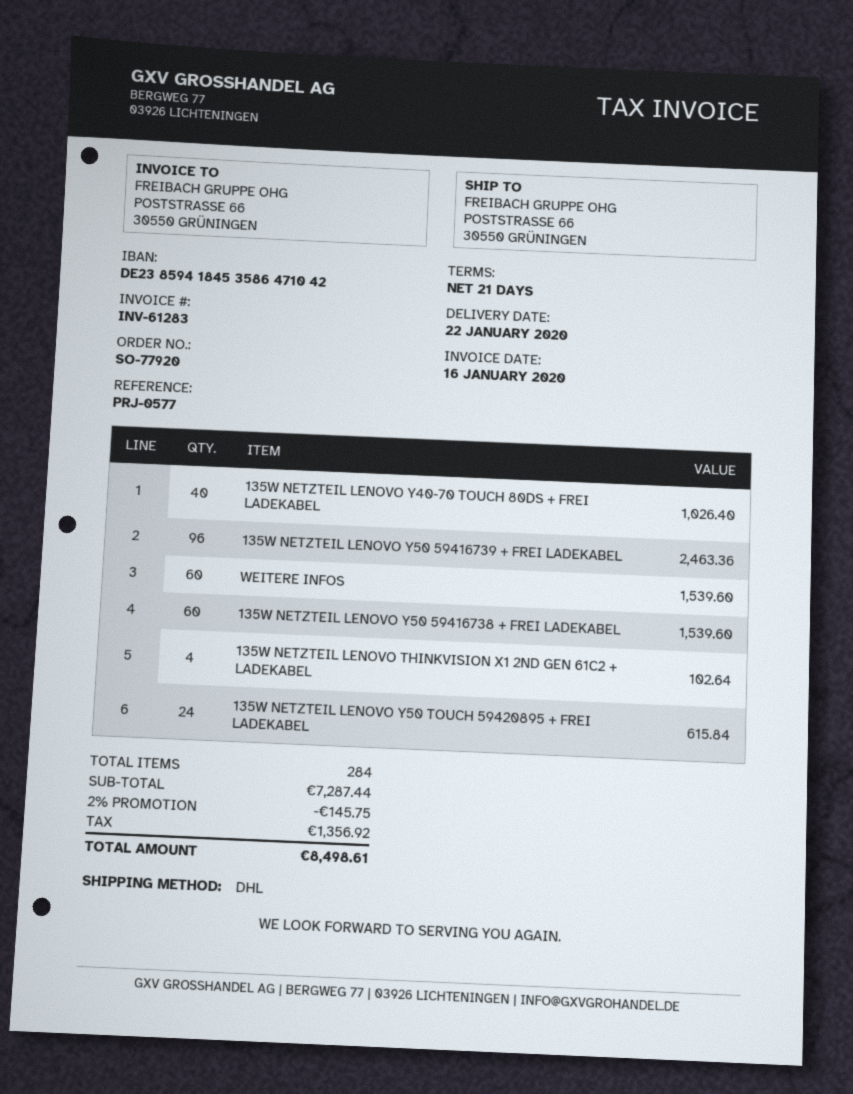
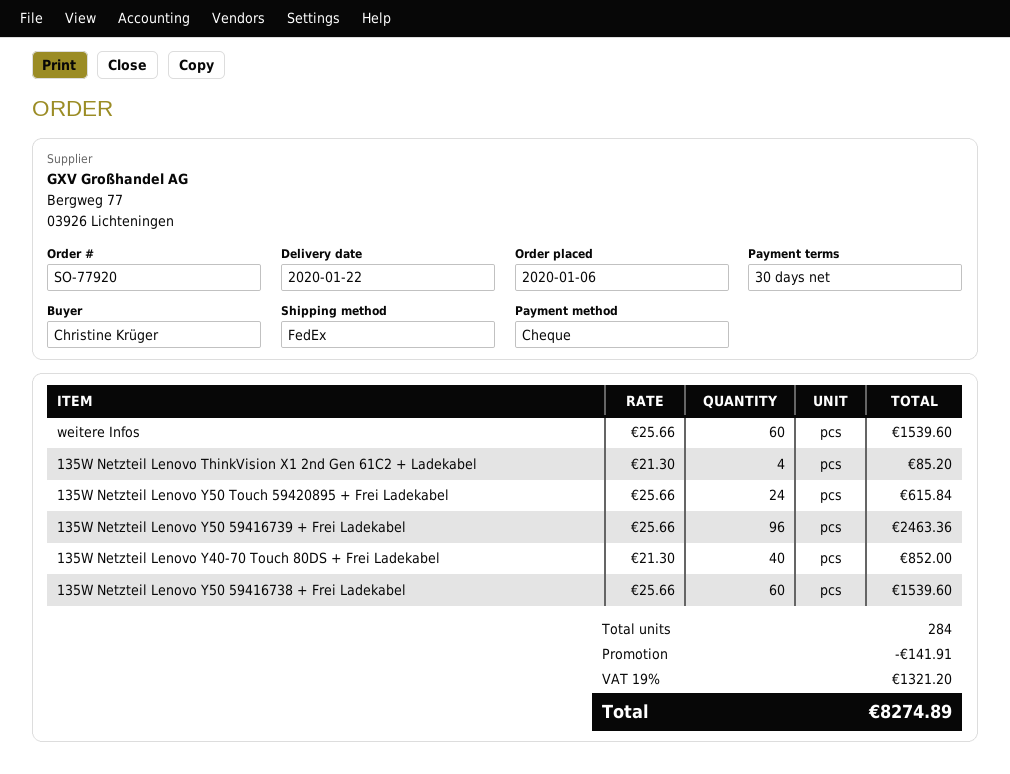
payment terms: 21 days -> 30 days
shipping method: DHL -> FedEx
135W NETZTEIL LENOVO Y40-70 TOUCH 80DS + FREI LADEKABEL: 40 for 1026.40 -> 40 for 852.00
135W NETZTEIL LENOVO THINKVISION X1 2ND GEN 61C2 + LADEKABEL: 4 for 102.64 -> 4 for 85.20
discount: 145.75 -> 141.91
tax: 1356.92 -> 1321.20
total: 8498.61 -> 8274.89

